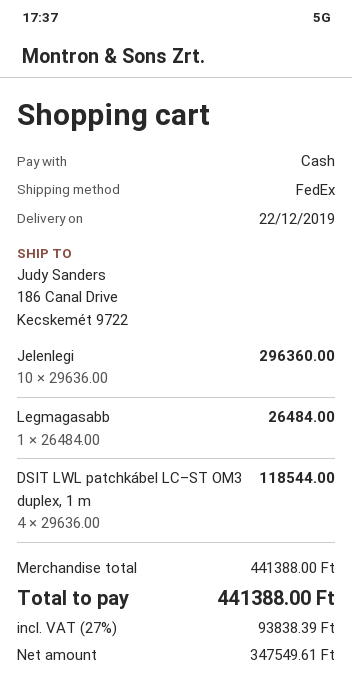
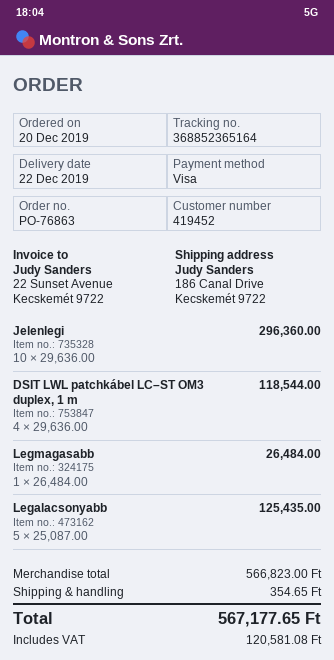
payment method: cash -> Visa
Legalacsonyabb: none -> 5 x 25087.00 = 125435.00
subtotal: 441388.00 -> 566823.00
shipping: none -> 354.65
tax: 93838.39 -> 120581.08
total: 441388.00 -> 567177.65

